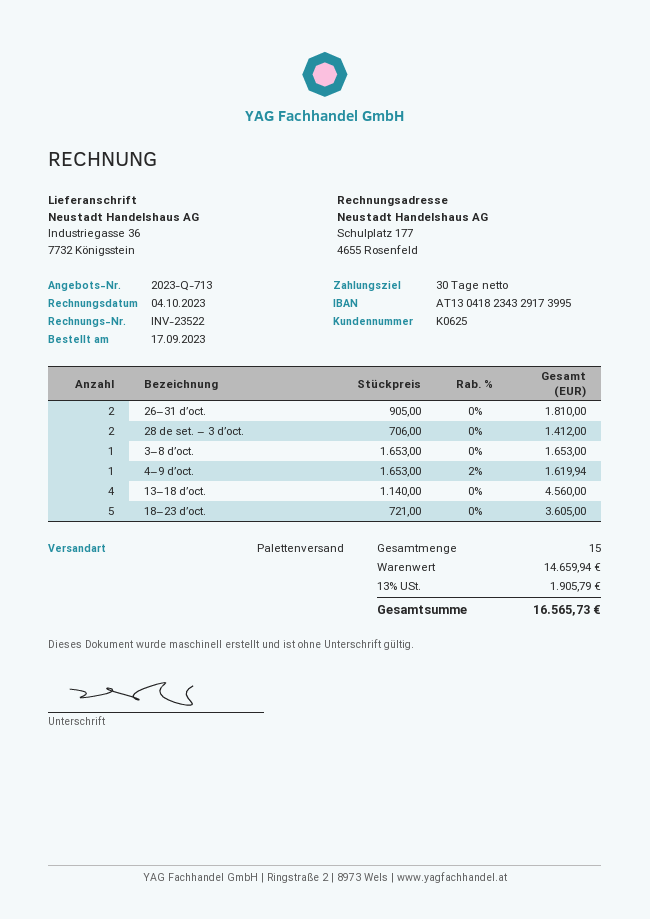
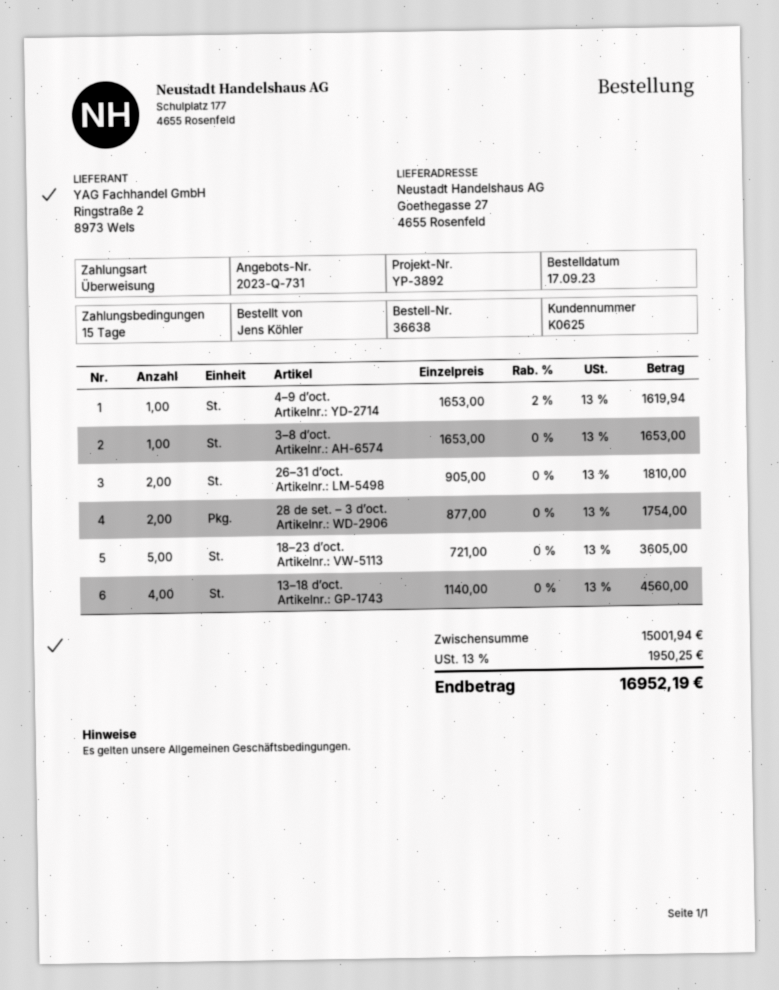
quote number: 2023-Q-713 -> 2023-Q-731
payment terms: 30 days -> 15 days
ship to: Industriegasse 36, 7732 Königsstein -> Goethegasse 27, 4655 Rosenfeld
28 de set. – 3 d’oct.: 2 x 706.00 = 1412.00 -> 2 x 877.00 = 1754.00
subtotal: 14659.94 -> 15001.94
tax: 13% = 1905.79 -> 13% = 1950.25
total: 16565.73 -> 16952.19

